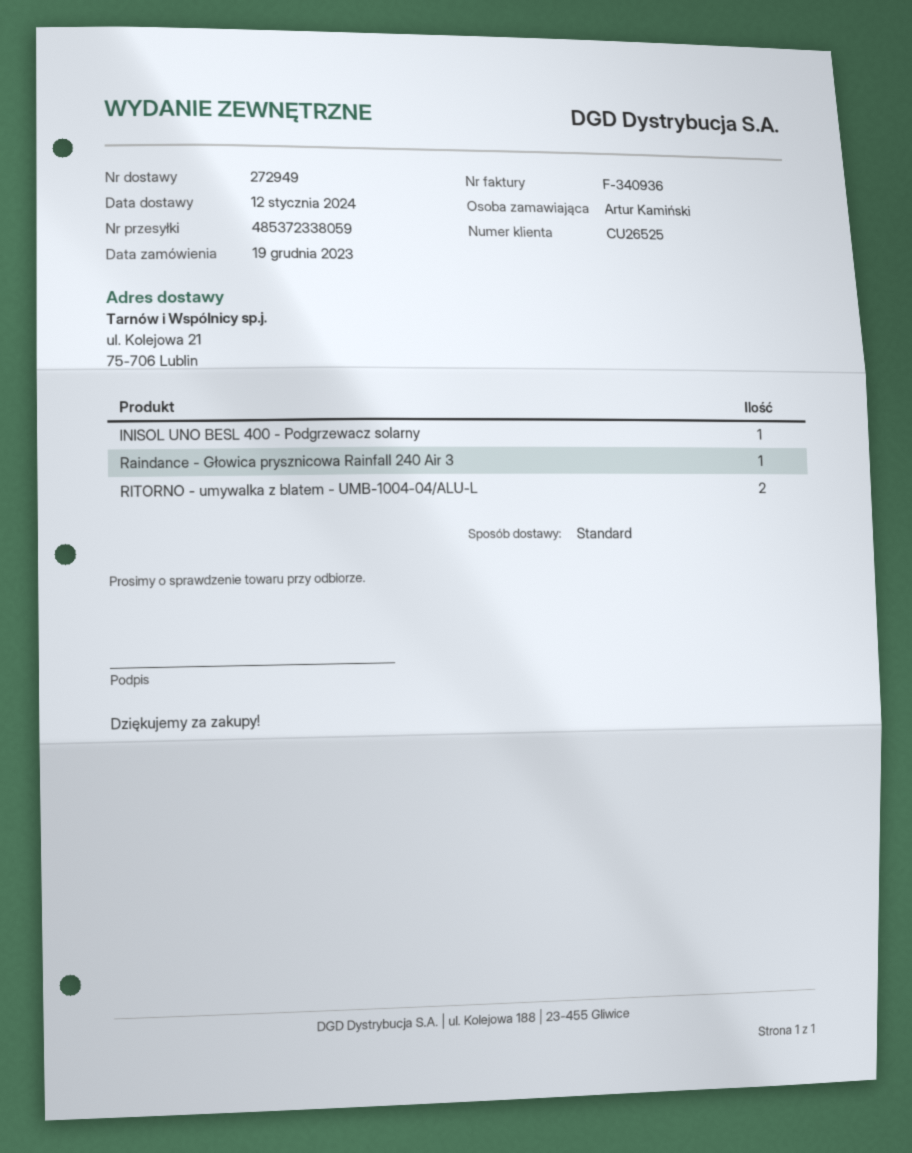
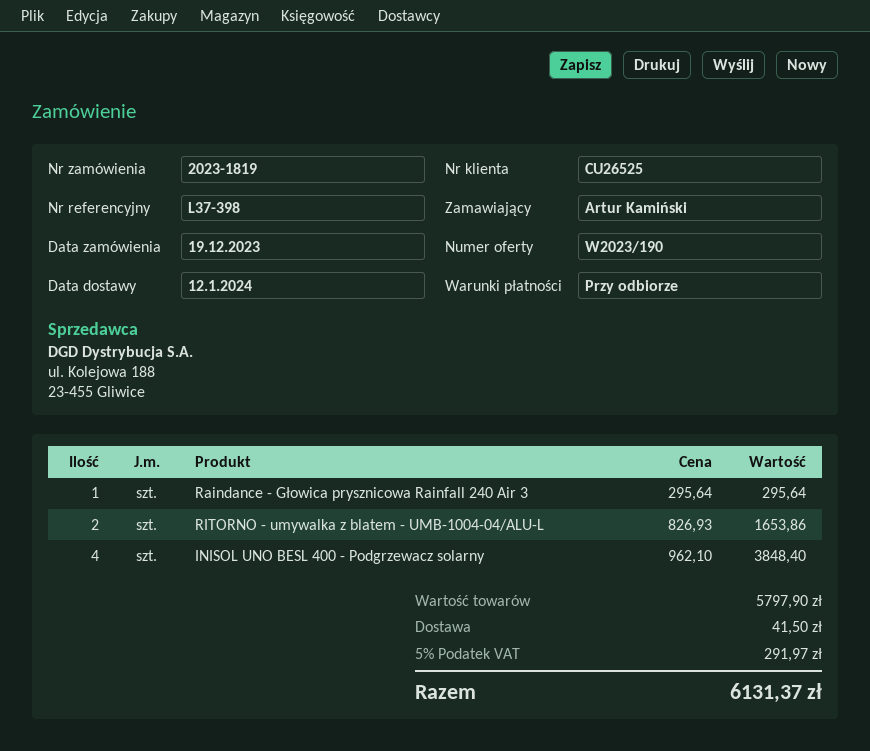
INISOL UNO BESL 400 - Podgrzewacz solarny: 1 -> 4

